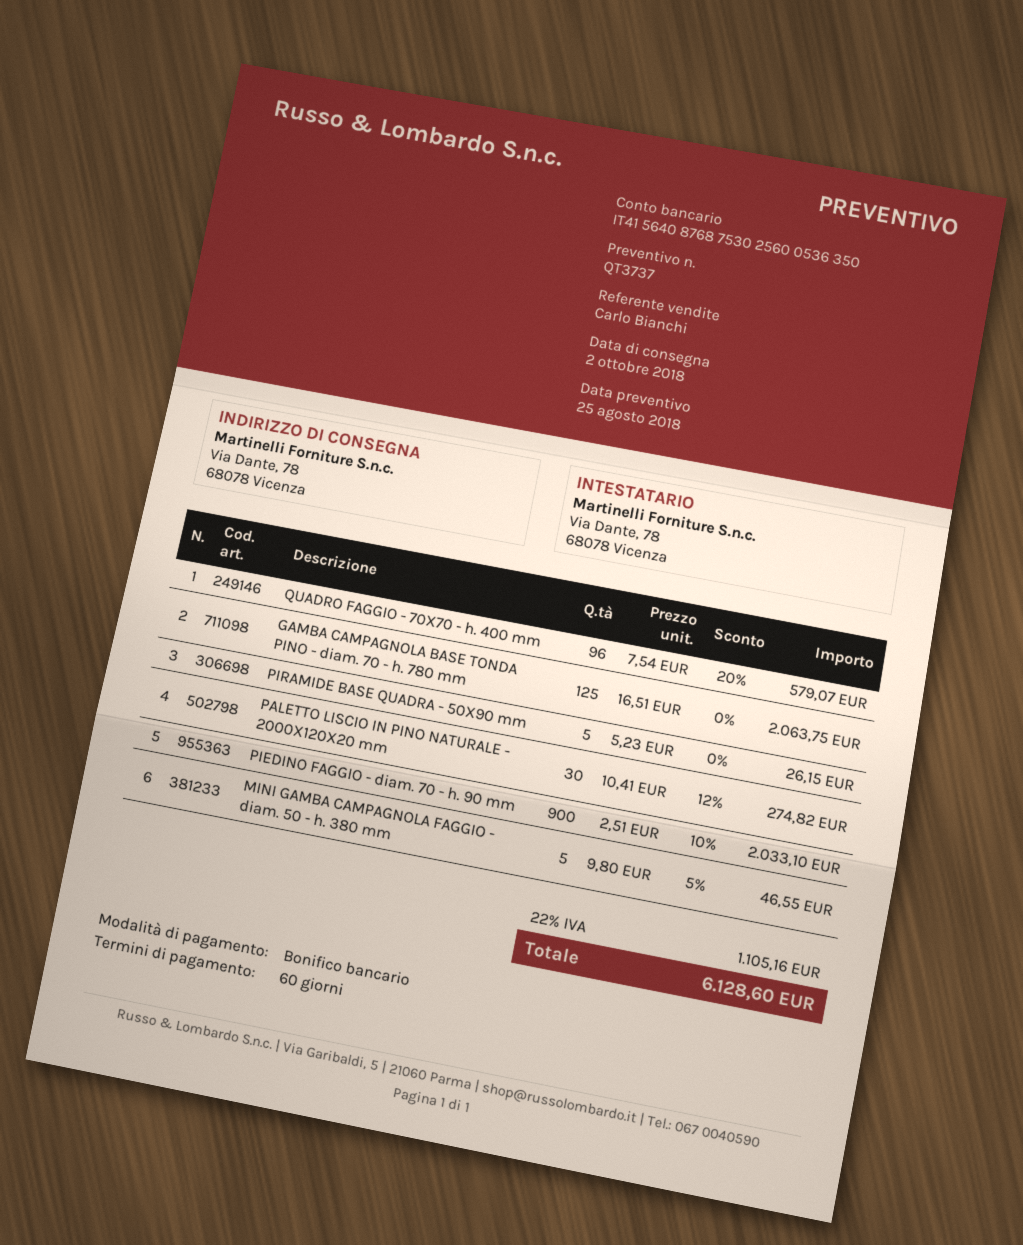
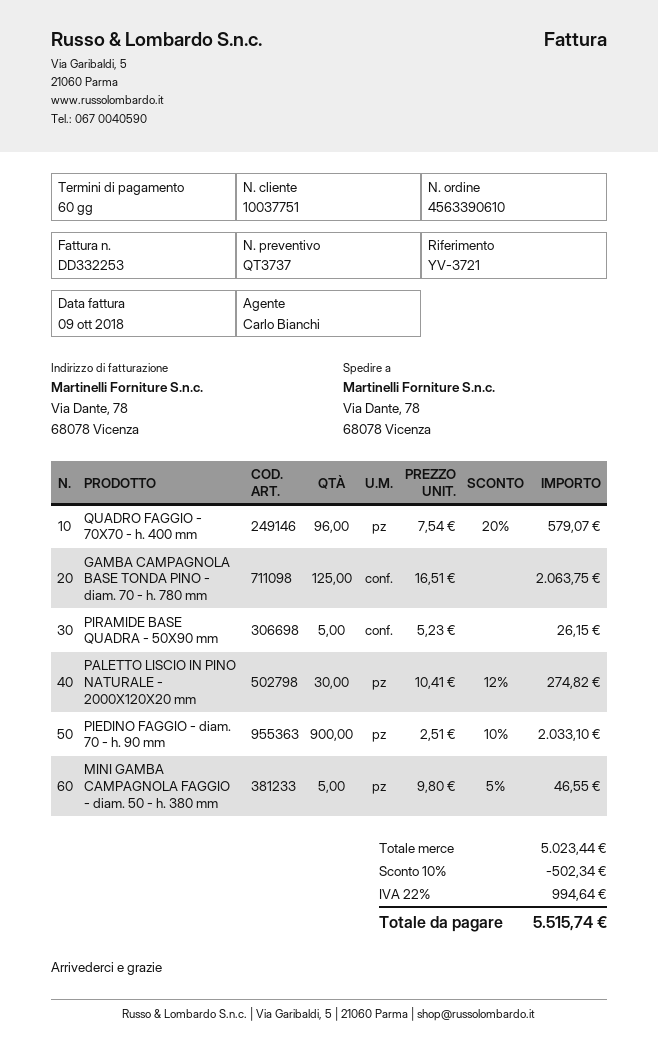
discount: none -> 10% = 502.34
tax: 22% = 1105.16 -> 22% = 994.64
total: 6128.60 -> 5515.74

